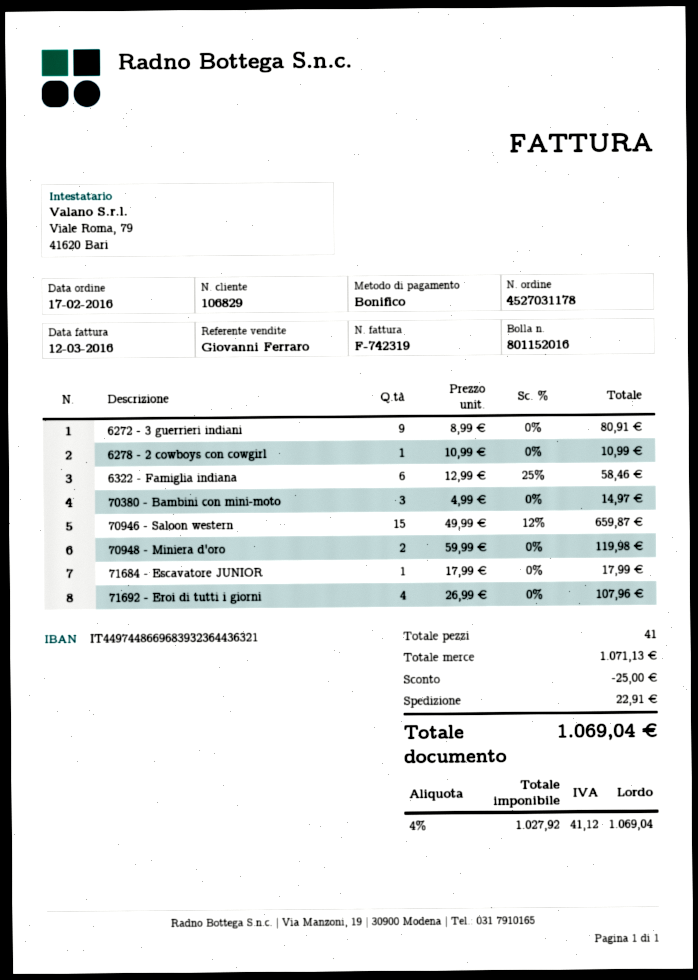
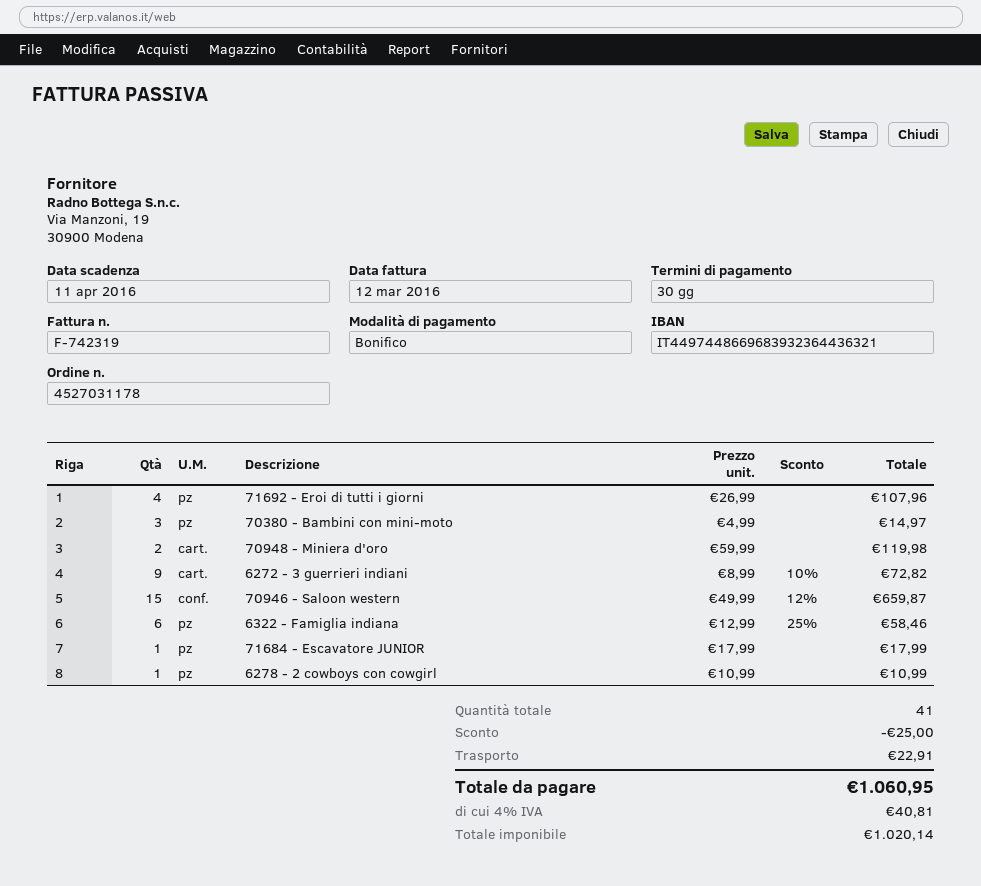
6272 - 3 guerrieri indiani: 9 x 8.99 = 80.91 -> 9 x 8.99 - 10% = 72.82
net: 1027.92 -> 1020.14
tax: 4% = 41.12 -> 4% = 40.81
total: 1069.04 -> 1060.95

